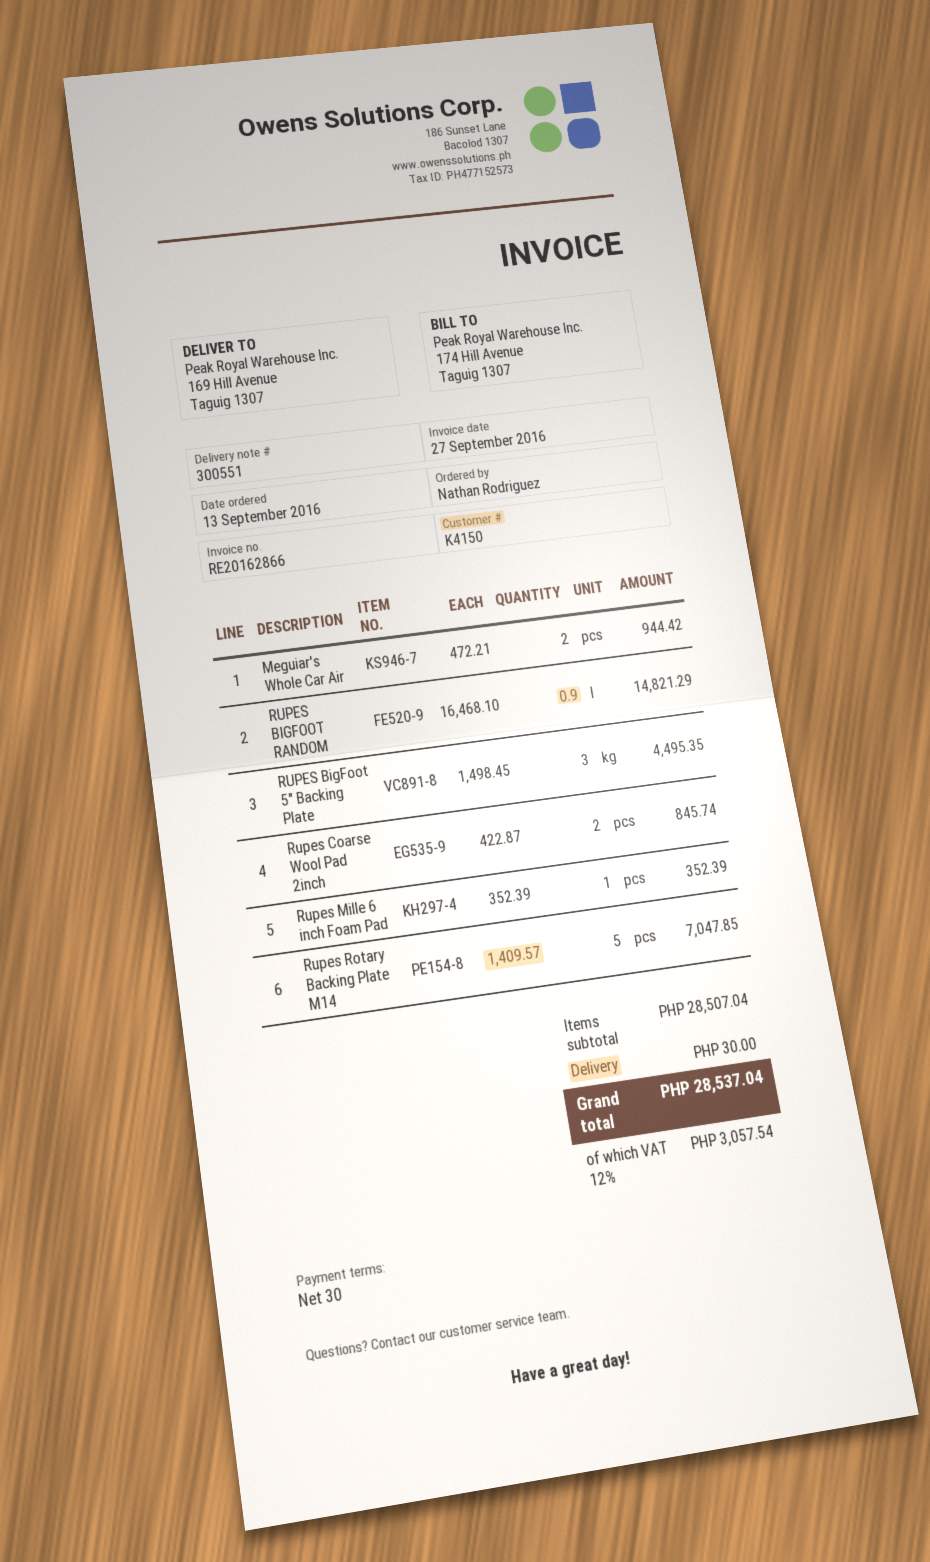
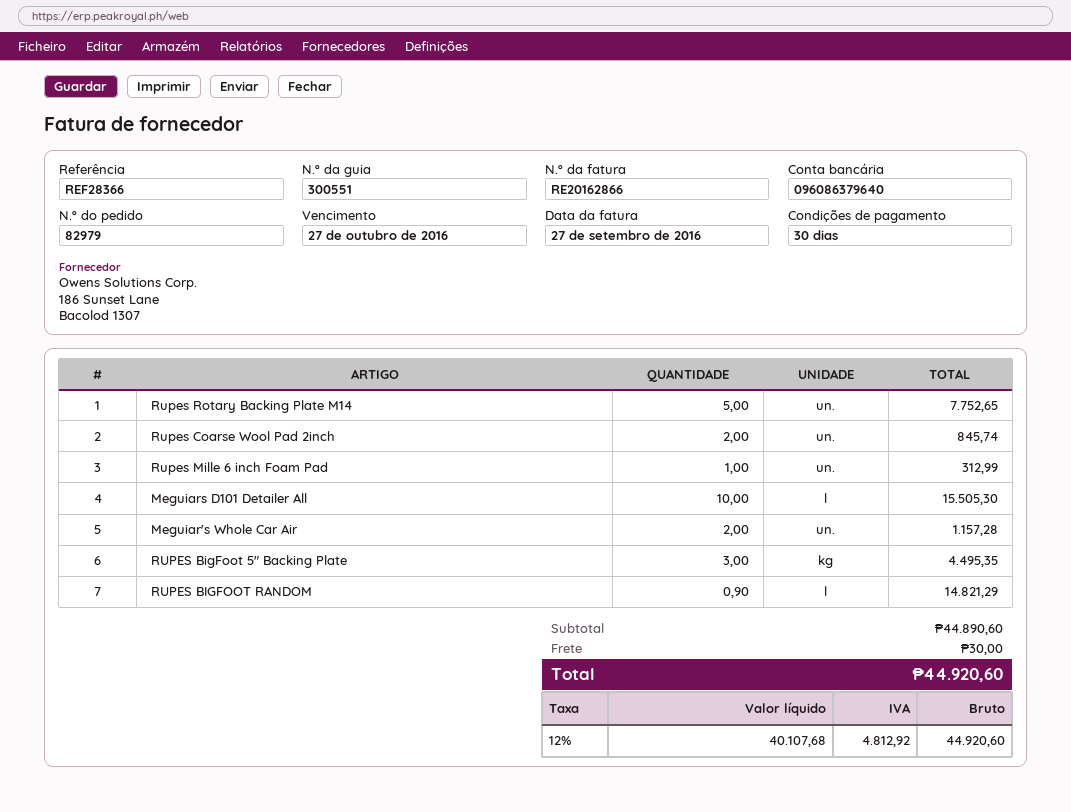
Meguiar's Whole Car Air: 2 for 944.42 -> 2 for 1157.28
Rupes Mille 6 inch Foam Pad: 1 for 352.39 -> 1 for 312.99
Rupes Rotary Backing Plate M14: 5 for 7047.85 -> 5 for 7752.65
Meguiars D101 Detailer All: none -> 10 for 15505.30
subtotal: 28507.04 -> 44890.60
tax: 12% = 3057.54 -> 12% = 4812.92
total: 28537.04 -> 44920.60

